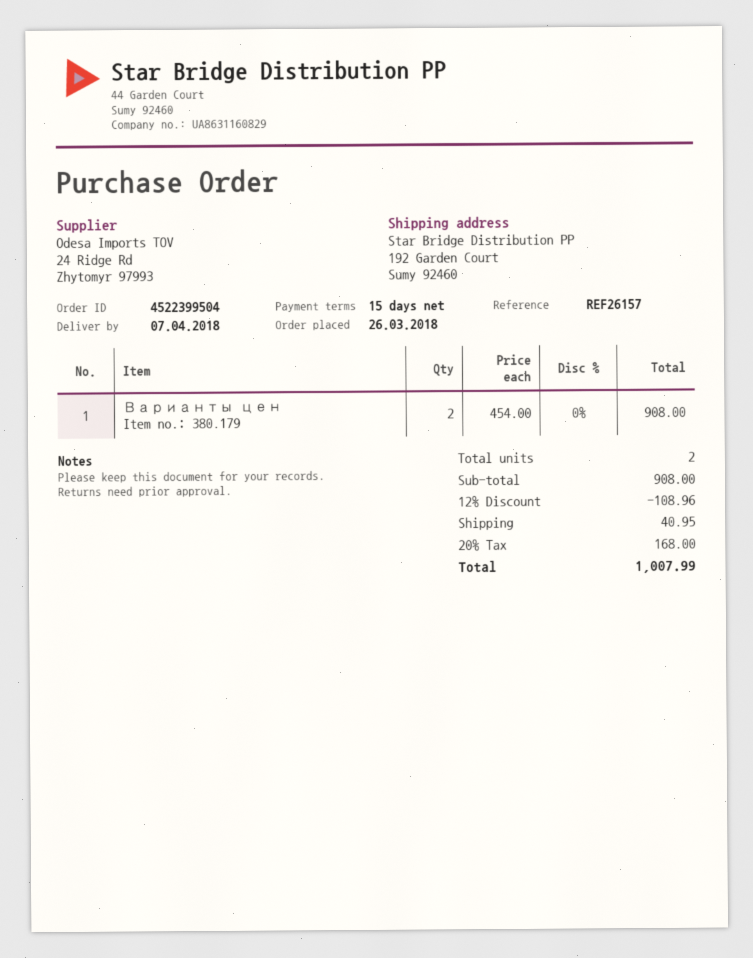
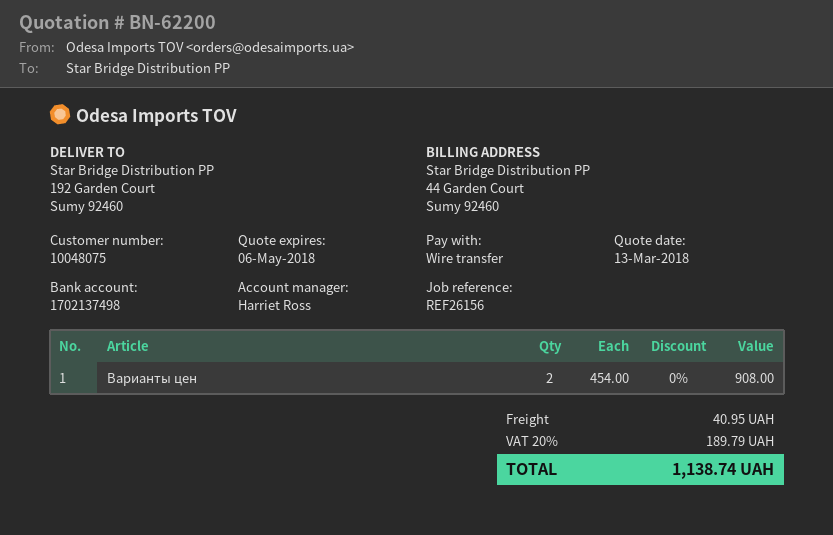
reference: REF26157 -> REF26156
discount: 12% = 108.96 -> none
tax: 20% = 168.00 -> 20% = 189.79
total: 1007.99 -> 1138.74

